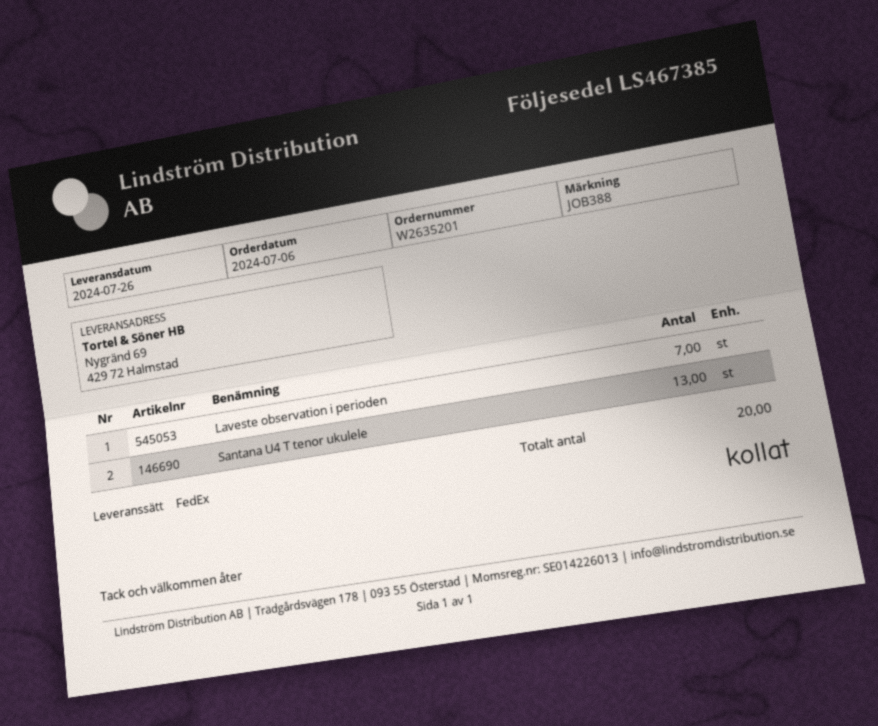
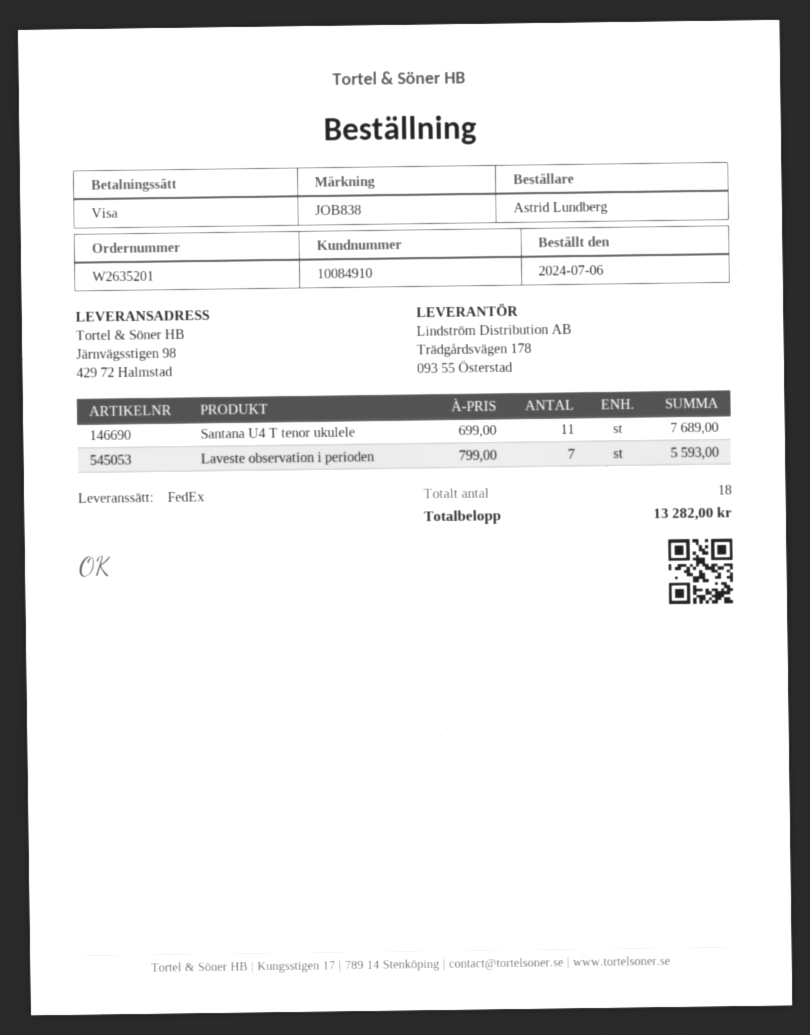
reference: JOB388 -> JOB838
ship to: Nygränd 69, 429 72 Halmstad -> Järnvägsstigen 98, 429 72 Halmstad
Santana U4 T tenor ukulele: 13 -> 11
total quantity: 20 -> 18

